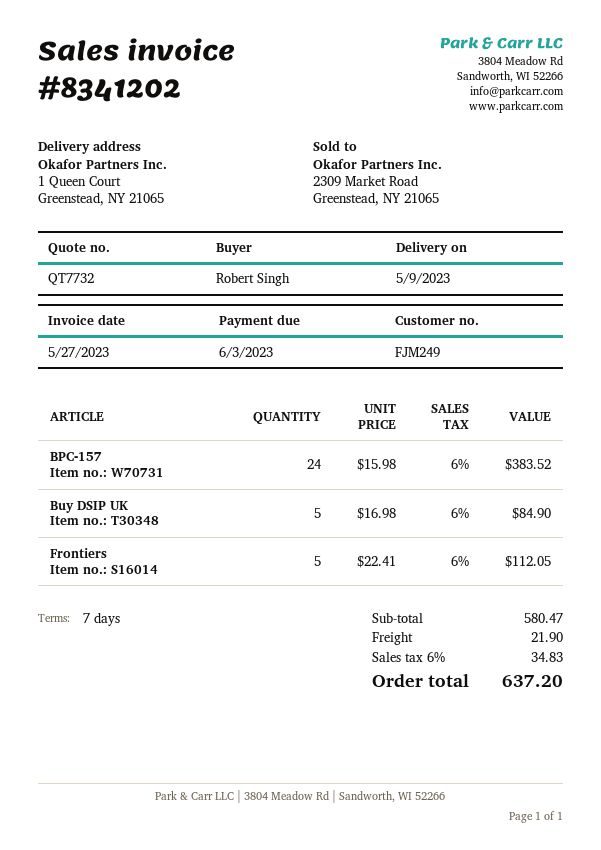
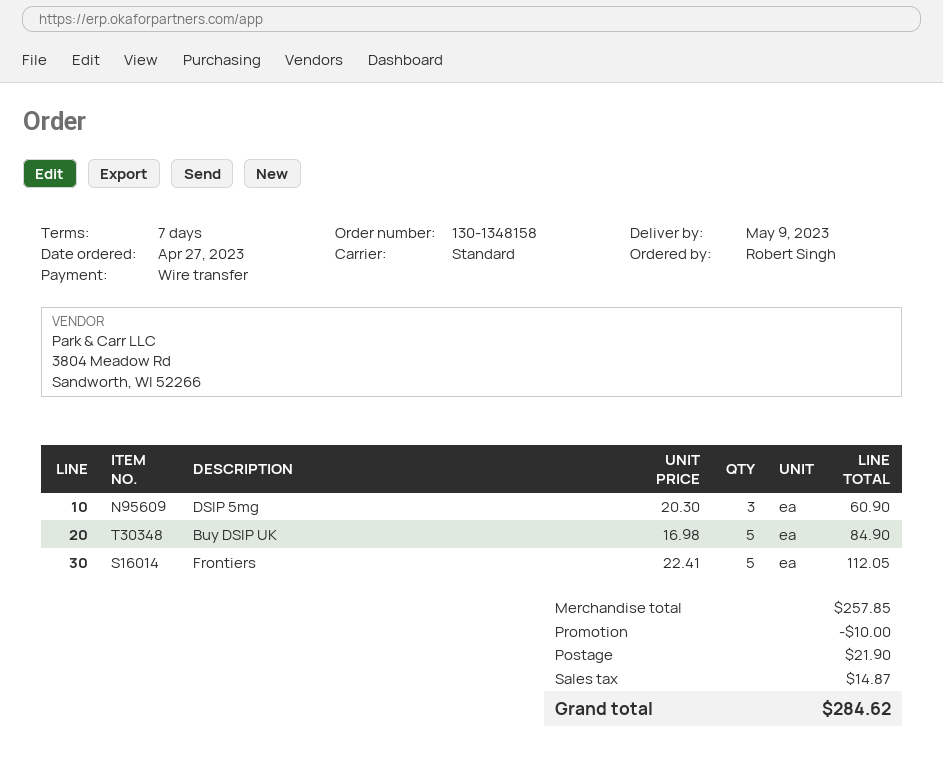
BPC-157: 24 x 15.98 = 383.52 -> none
DSIP 5mg: none -> 3 x 20.30 = 60.90
subtotal: 580.47 -> 257.85
discount: none -> 10.00
tax: 34.83 -> 14.87
total: 637.20 -> 284.62

